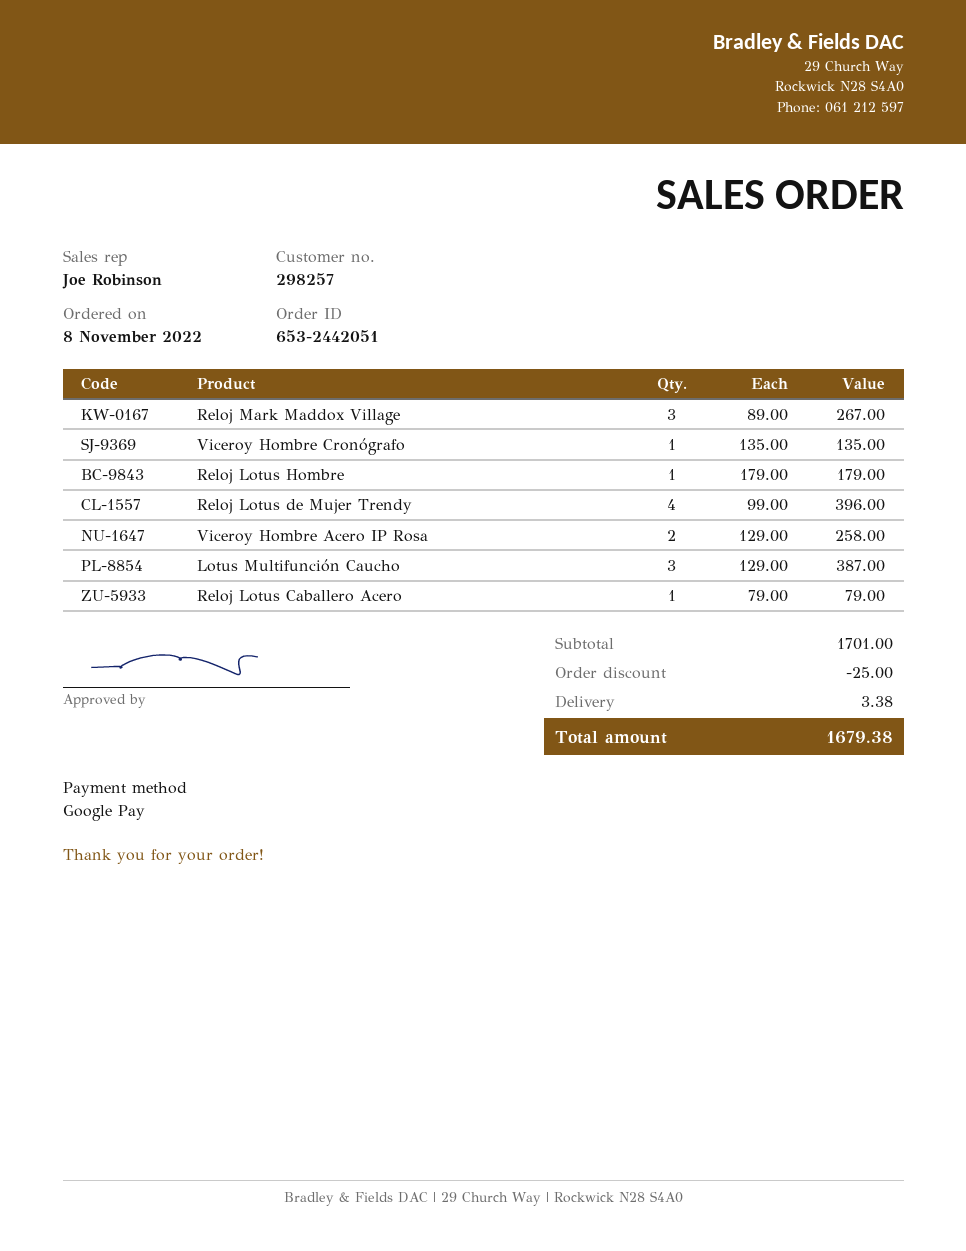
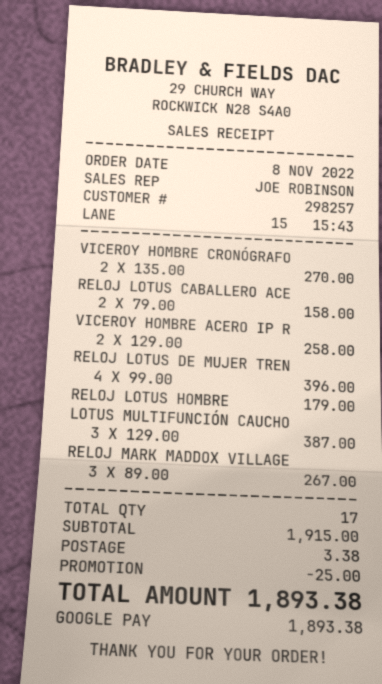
Viceroy Hombre Cronógrafo: 1 x 135.00 = 135.00 -> 2 x 135.00 = 270.00
Reloj Lotus Caballero Acero: 1 x 79.00 = 79.00 -> 2 x 79.00 = 158.00
subtotal: 1701.00 -> 1915.00
total: 1679.38 -> 1893.38

